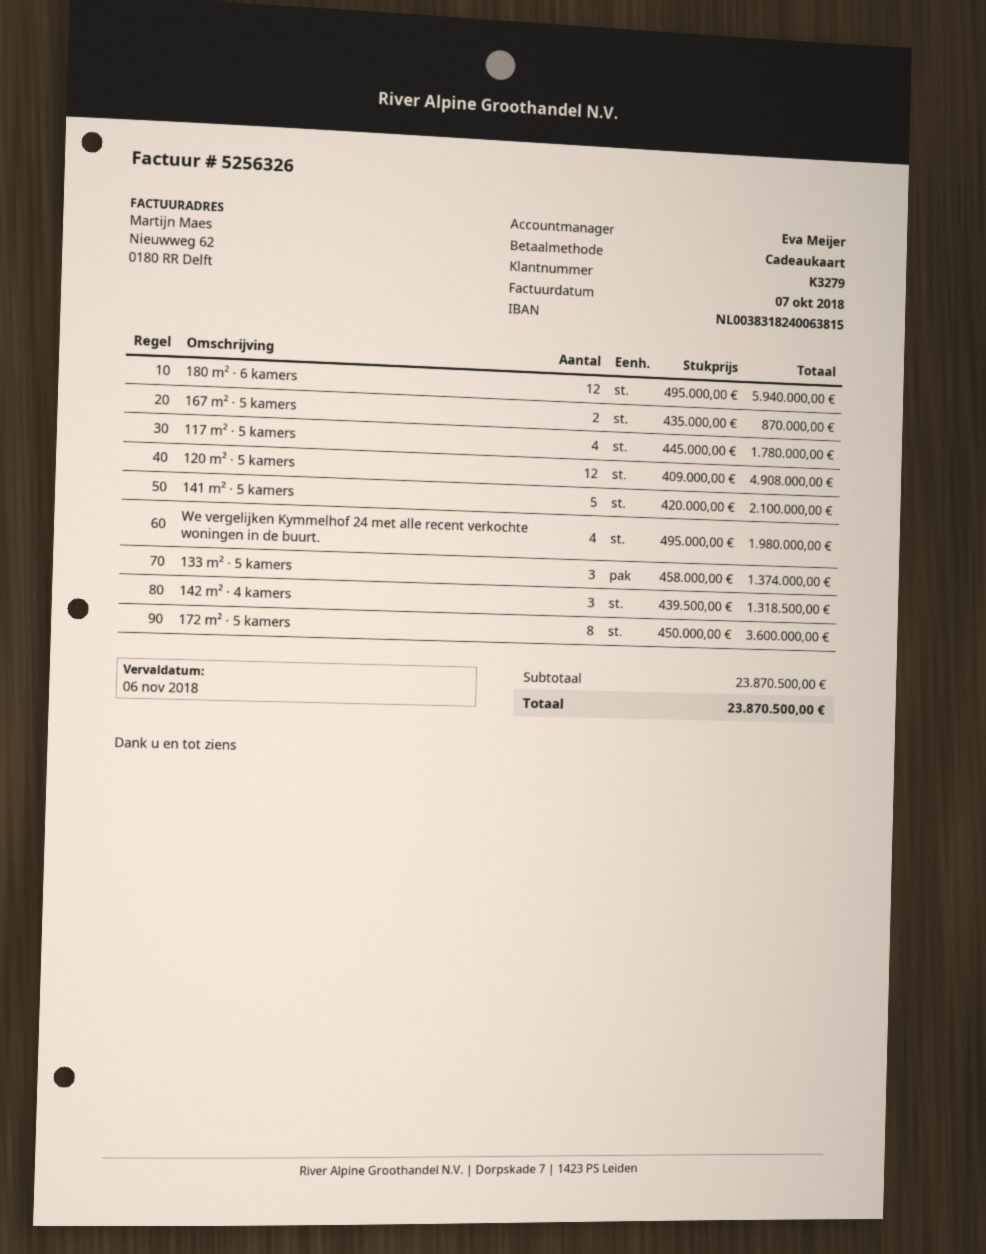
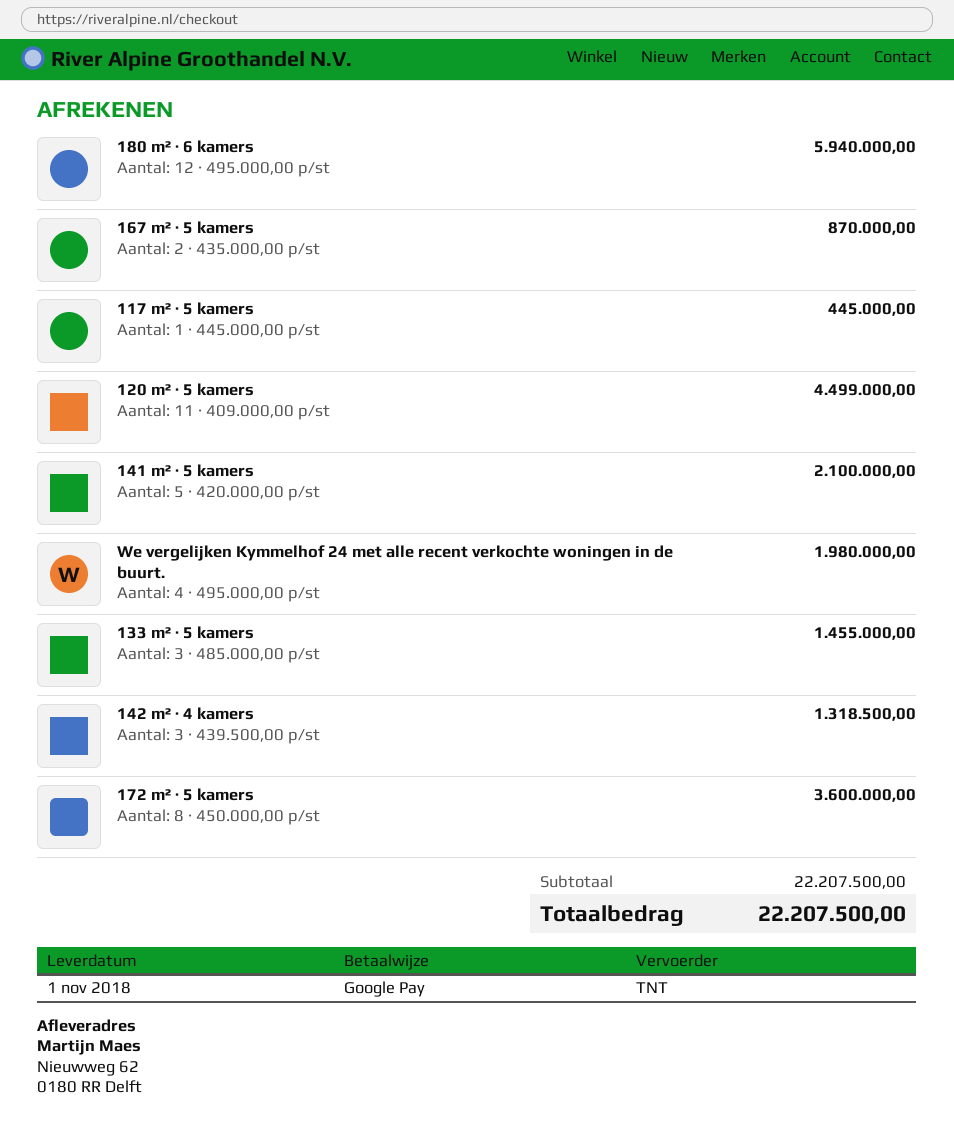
payment method: gift card -> Google Pay
117 m² · 5 kamers: 4 x 445000.00 = 1780000.00 -> 1 x 445000.00 = 445000.00
120 m² · 5 kamers: 12 x 409000.00 = 4908000.00 -> 11 x 409000.00 = 4499000.00
133 m² · 5 kamers: 3 x 458000.00 = 1374000.00 -> 3 x 485000.00 = 1455000.00
subtotal: 23870500.00 -> 22207500.00
total: 23870500.00 -> 22207500.00

